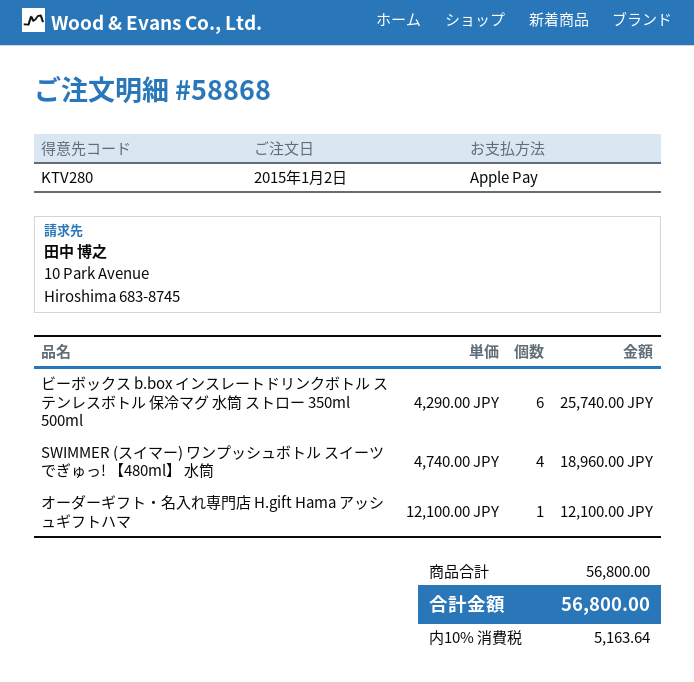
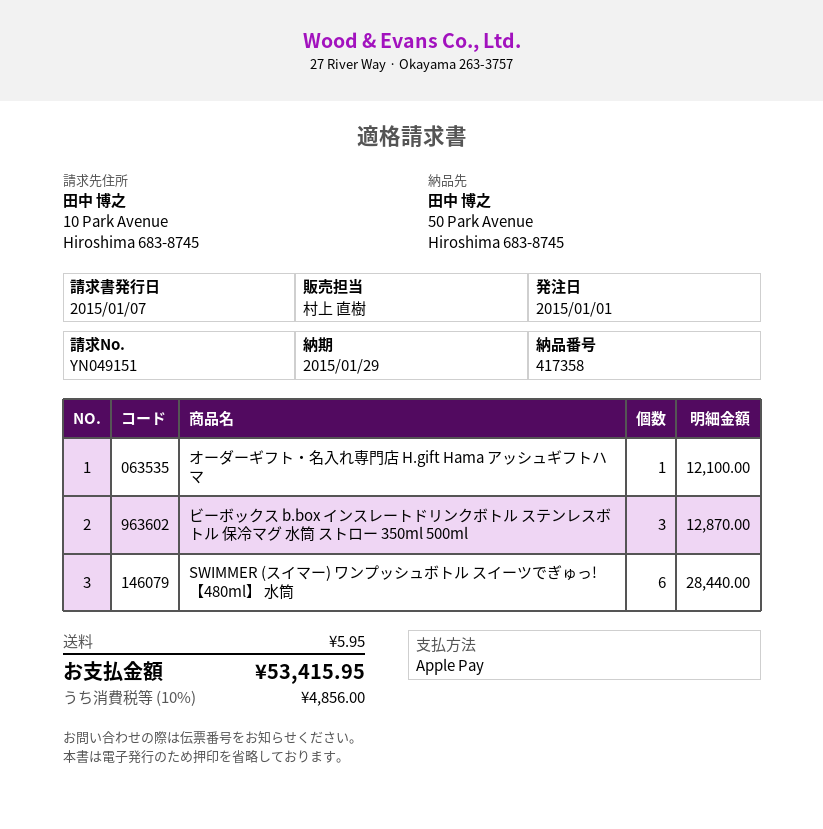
order date: 2015-01-02 -> 2015-01-01
ビーボックス b.box インスレートドリンクボトル ステンレスボトル 保冷マグ 水筒 ストロー 350ml 500ml: 6 for 25740.00 -> 3 for 12870.00
SWIMMER (スイマー) ワンプッシュボトル スイーツでぎゅっ! 【480ml】 水筒: 4 for 18960.00 -> 6 for 28440.00
shipping: none -> 5.95
tax: 10% = 5163.64 -> 10% = 4856.00
total: 56800.00 -> 53415.95

